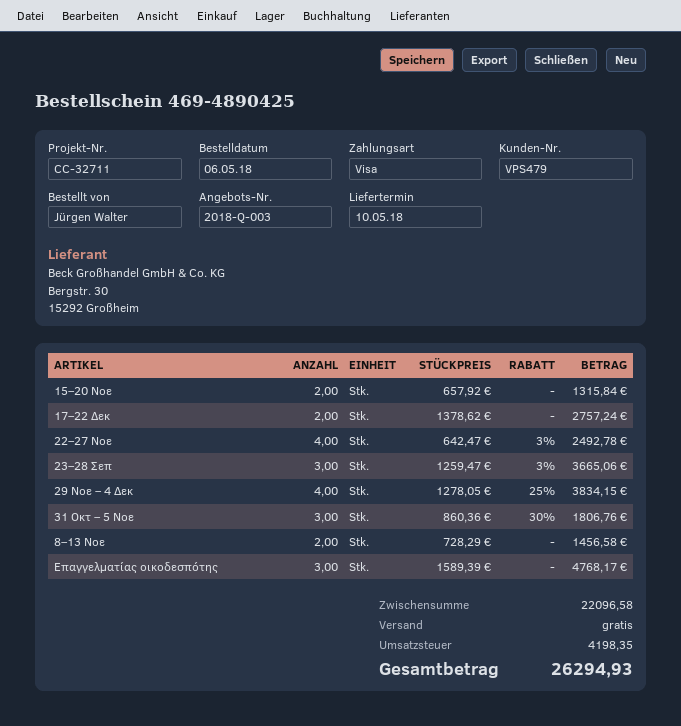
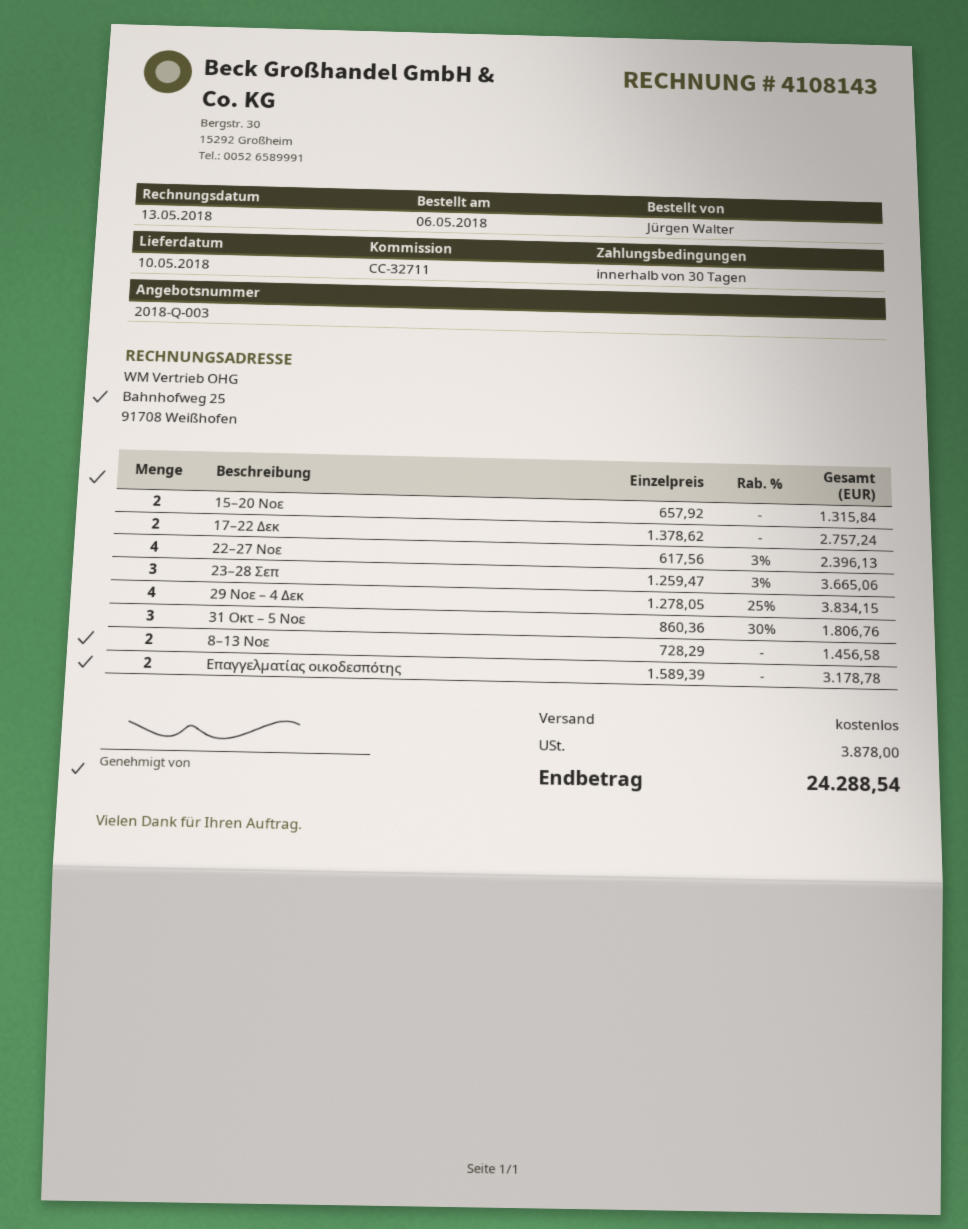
22–27 Νοε: 4 x 642.47 - 3% = 2492.78 -> 4 x 617.56 - 3% = 2396.13
Επαγγελματίας οικοδεσπότης: 3 x 1589.39 = 4768.17 -> 2 x 1589.39 = 3178.78
tax: 4198.35 -> 3878.00
total: 26294.93 -> 24288.54

